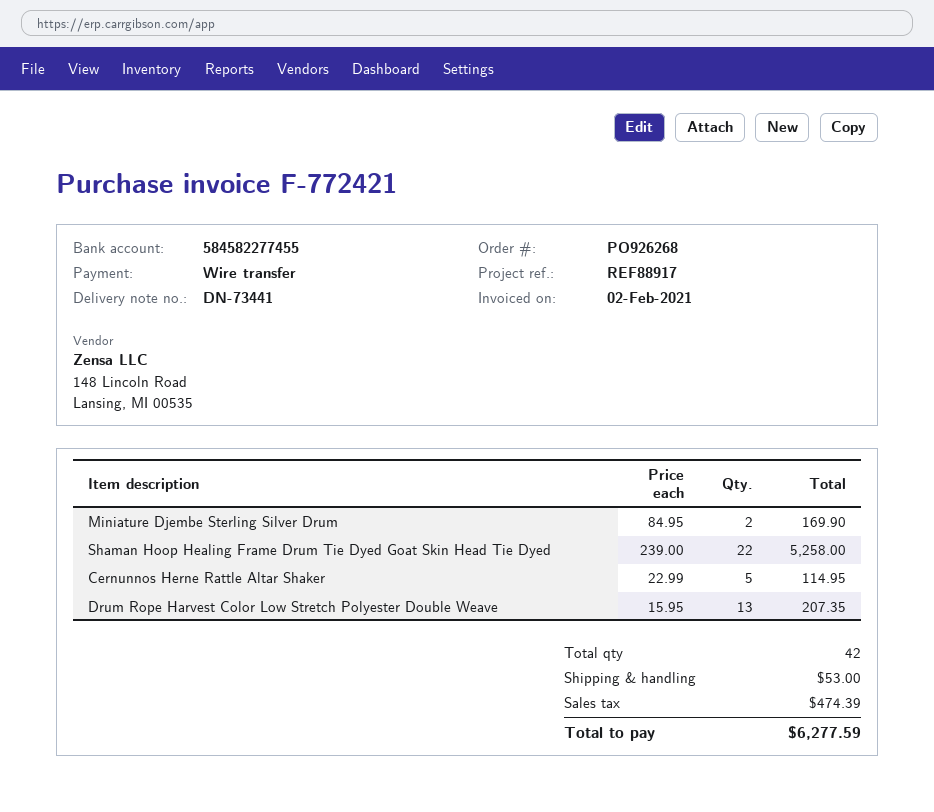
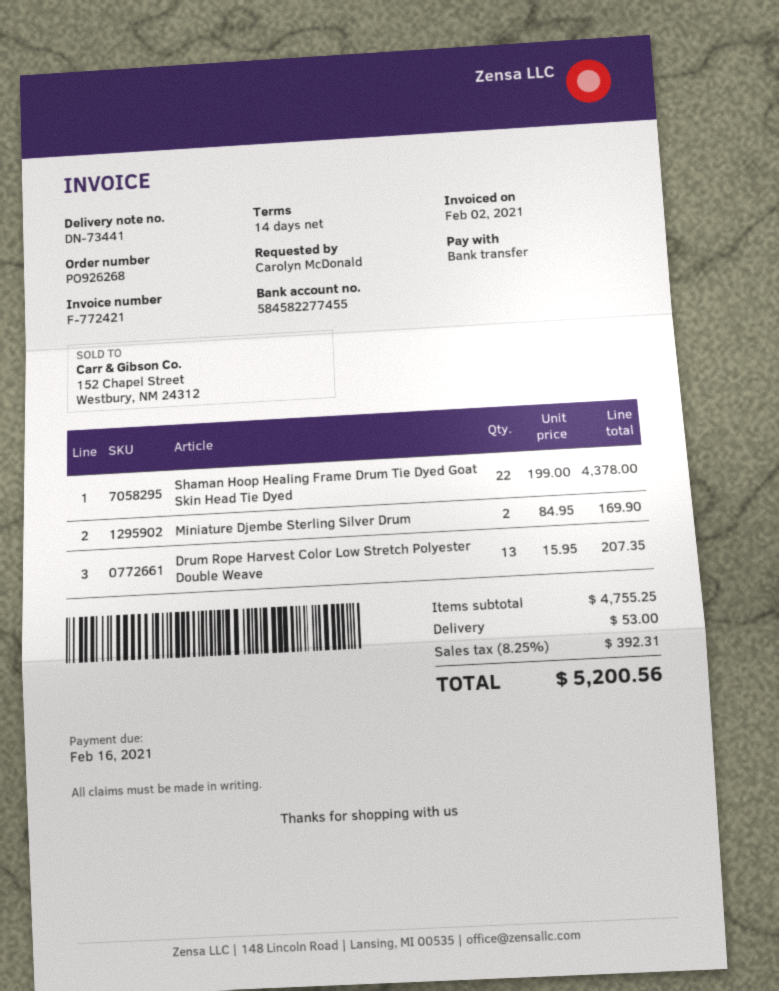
Shaman Hoop Healing Frame Drum Tie Dyed Goat Skin Head Tie Dyed: 22 x 239.00 = 5258.00 -> 22 x 199.00 = 4378.00
Cernunnos Herne Rattle Altar Shaker: 5 x 22.99 = 114.95 -> none
tax: 474.39 -> 392.31
total: 6277.59 -> 5200.56

